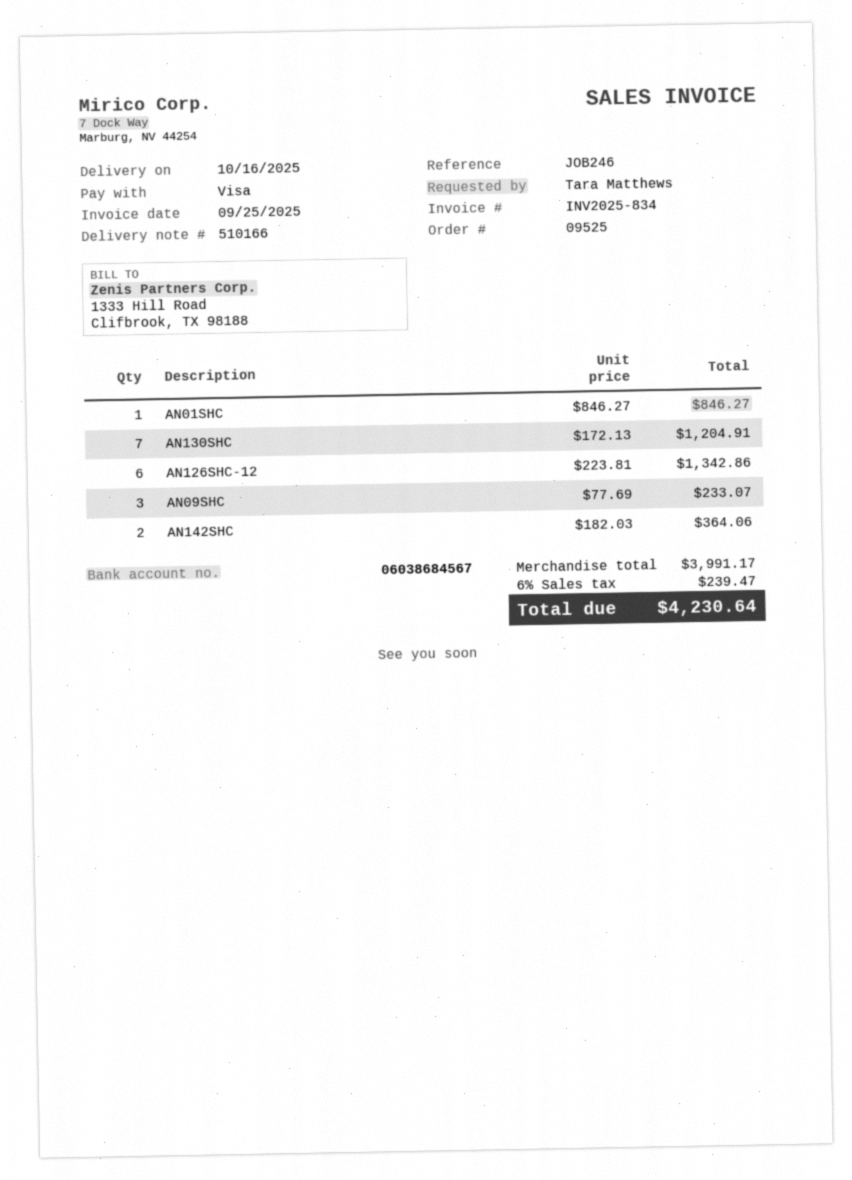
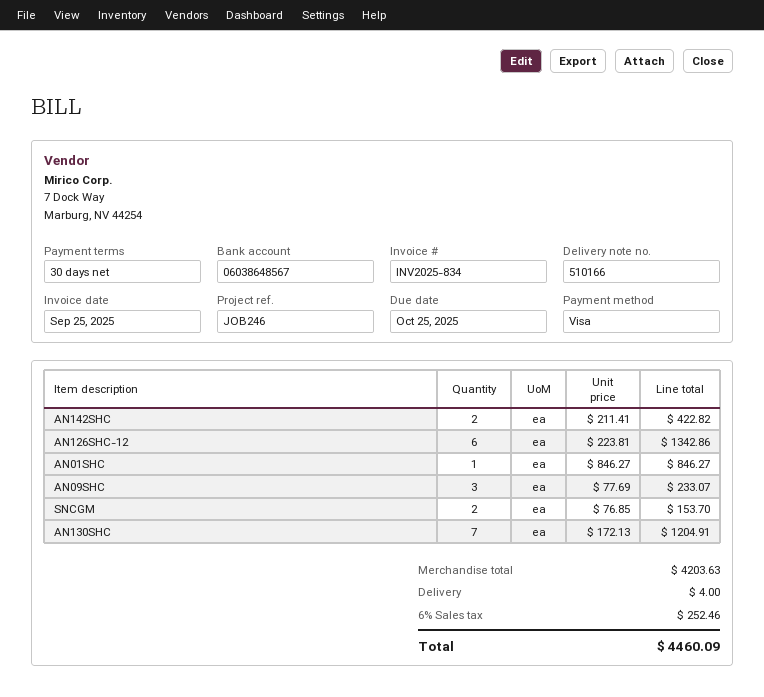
bank account: 06038684567 -> 06038648567
AN142SHC: 2 x 182.03 = 364.06 -> 2 x 211.41 = 422.82
SNCGM: none -> 2 x 76.85 = 153.70
subtotal: 3991.17 -> 4203.63
shipping: none -> 4.00
tax: 6% = 239.47 -> 6% = 252.46
total: 4230.64 -> 4460.09

